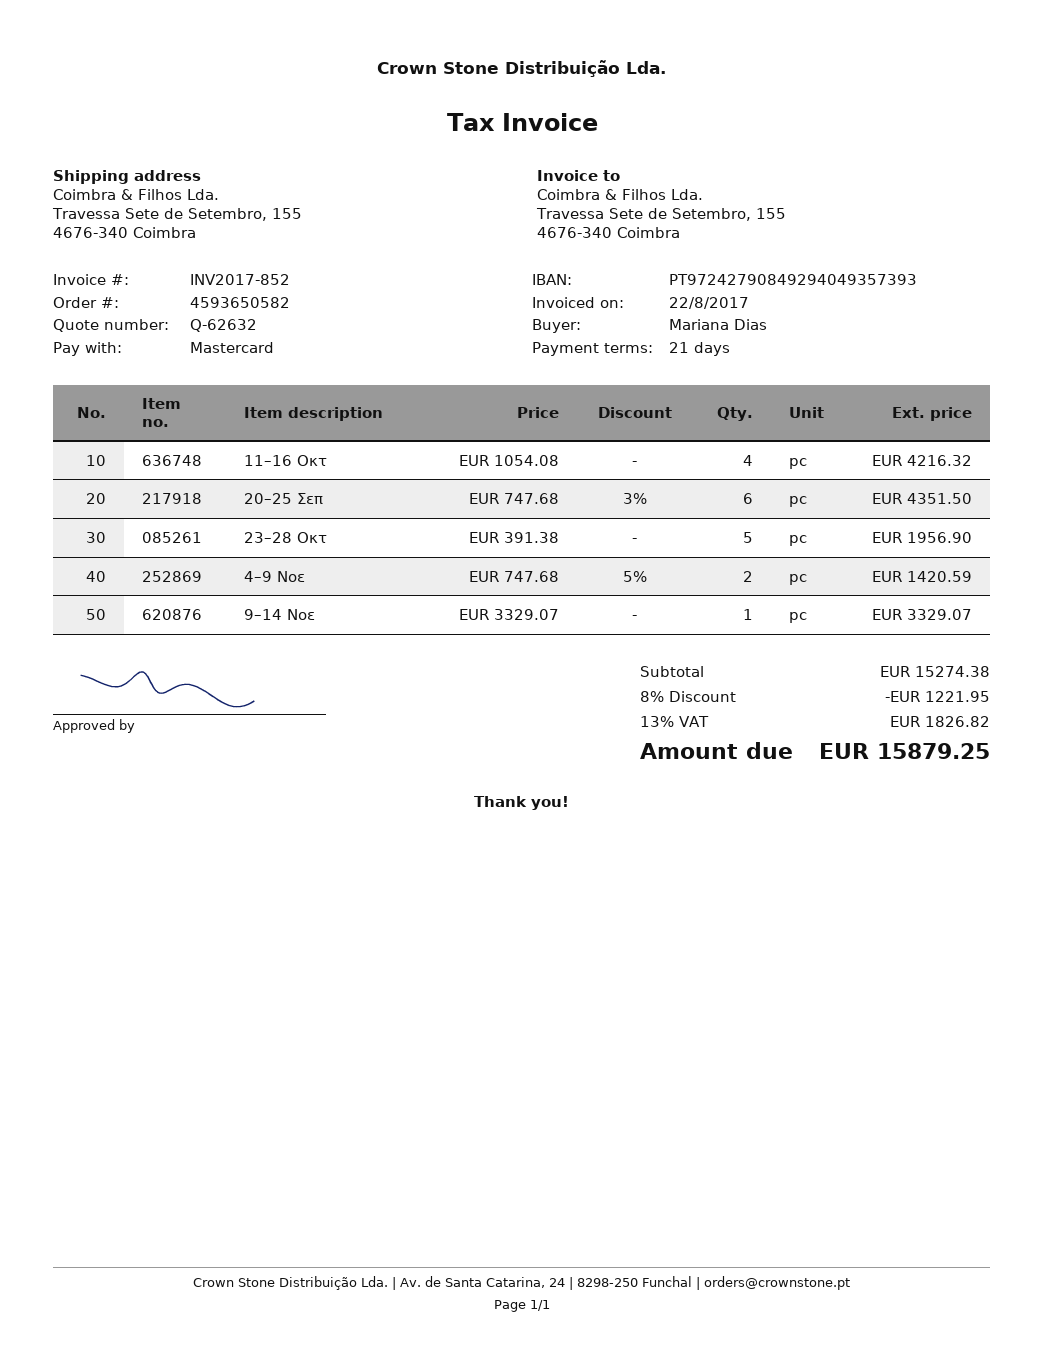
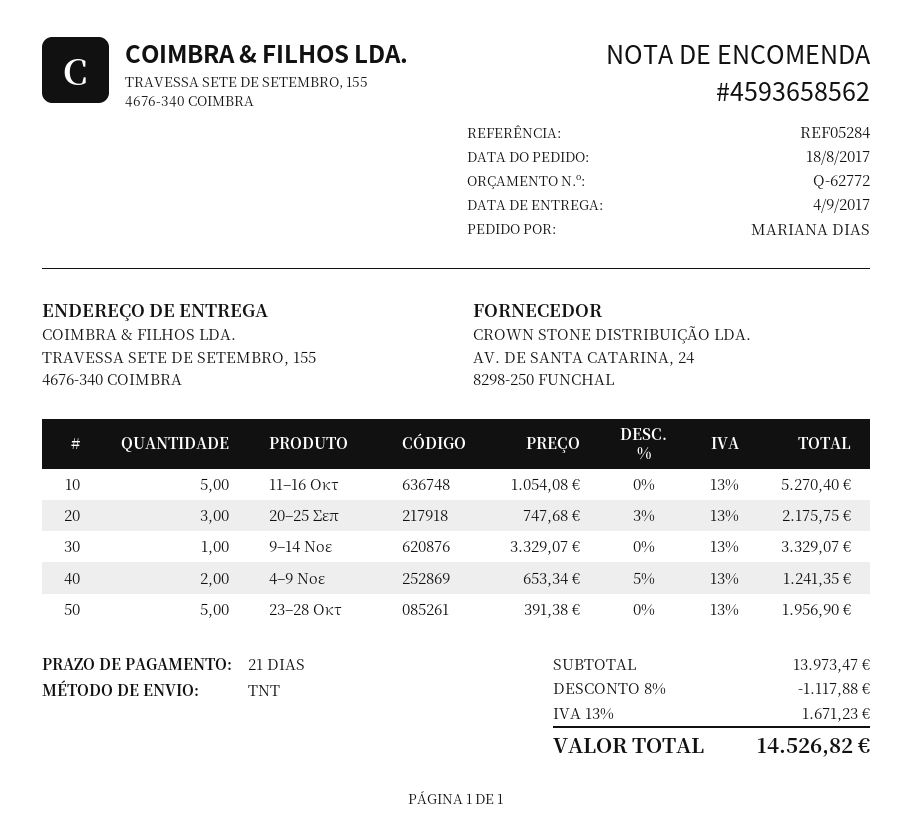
quote number: Q-62632 -> Q-62772
order number: 4593650582 -> 4593658562
11–16 Οκτ: 4 x 1054.08 = 4216.32 -> 5 x 1054.08 = 5270.40
20–25 Σεπ: 6 x 747.68 - 3% = 4351.50 -> 3 x 747.68 - 3% = 2175.75
4–9 Νοε: 2 x 747.68 - 5% = 1420.59 -> 2 x 653.34 - 5% = 1241.35
subtotal: 15274.38 -> 13973.47
discount: 8% = 1221.95 -> 8% = 1117.88
tax: 13% = 1826.82 -> 13% = 1671.23
total: 15879.25 -> 14526.82

